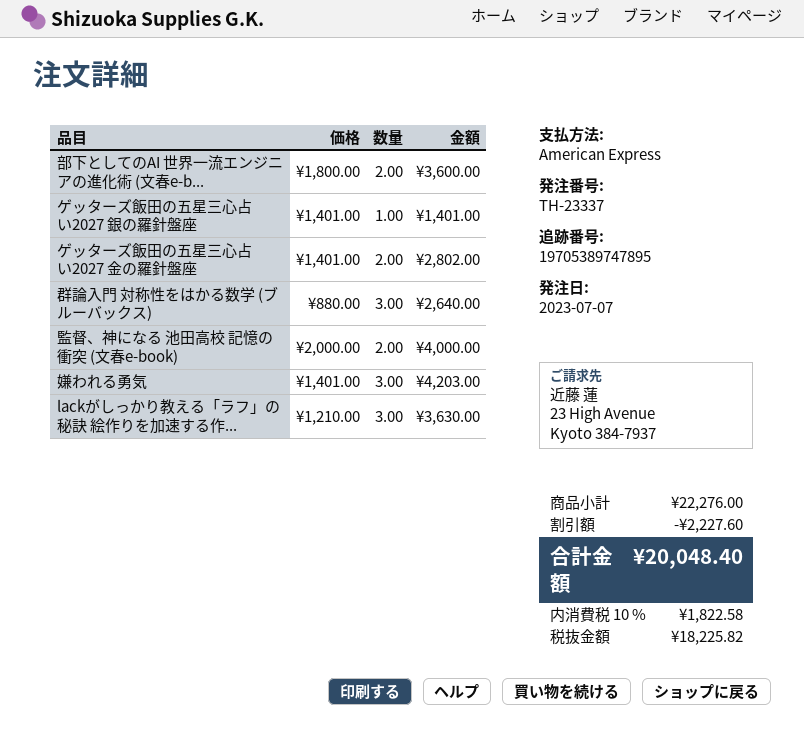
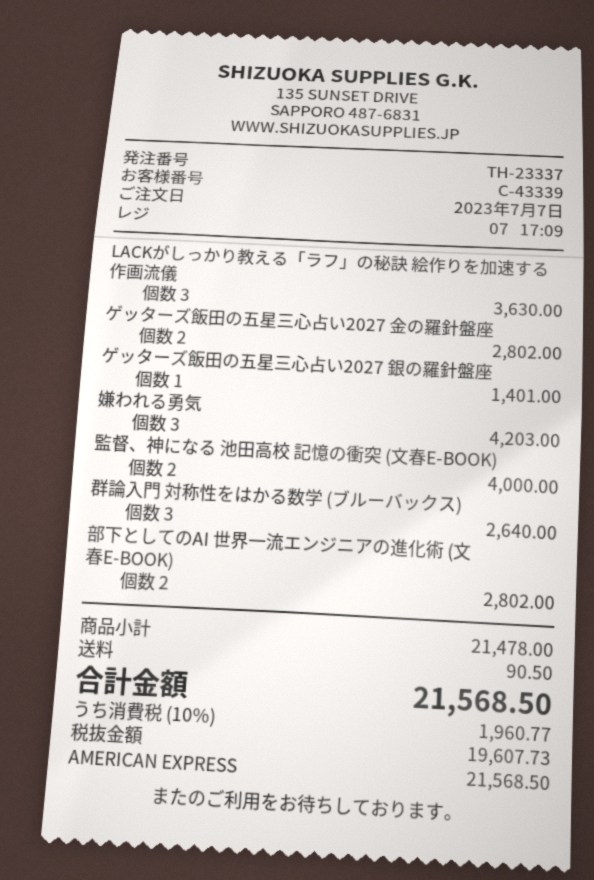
部下としてのAI 世界一流エンジニアの進化術 (文春e-b...: 2 for 3600.00 -> 2 for 2802.00
subtotal: 22276.00 -> 21478.00
discount: 2227.60 -> none
shipping: none -> 90.50
net: 18225.82 -> 19607.73
tax: 10% = 1822.58 -> 10% = 1960.77
total: 20048.40 -> 21568.50

